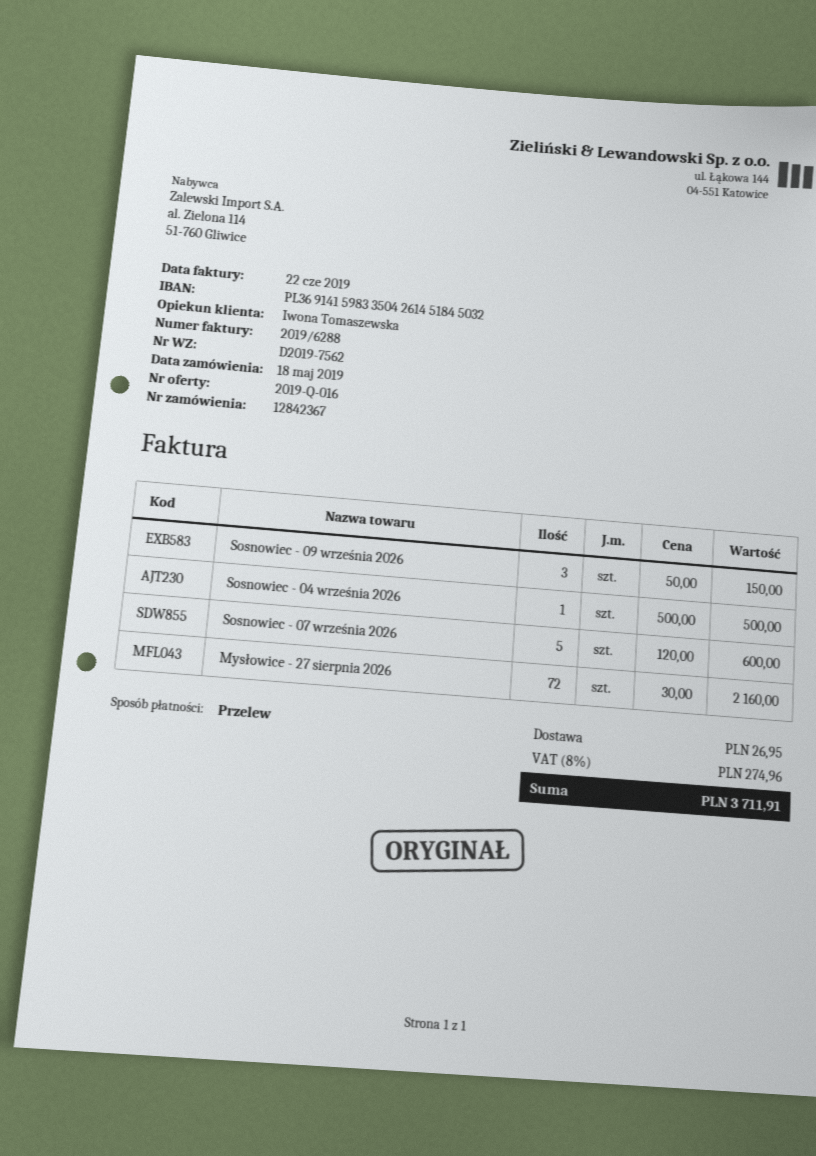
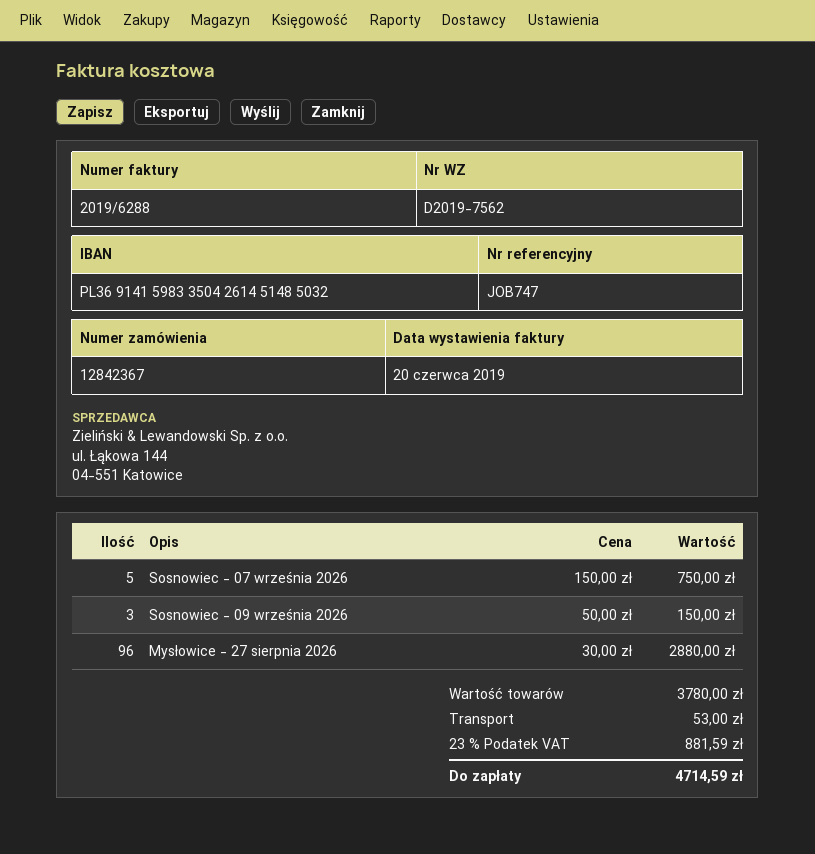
invoice date: 2019-06-22 -> 2019-06-20
bank account: PL36914159833504261451845032 -> PL36914159833504261451485032
Sosnowiec - 04 września 2026: 1 x 500.00 = 500.00 -> none
Sosnowiec - 07 września 2026: 5 x 120.00 = 600.00 -> 5 x 150.00 = 750.00
Mysłowice - 27 sierpnia 2026: 72 x 30.00 = 2160.00 -> 96 x 30.00 = 2880.00
shipping: 26.95 -> 53.00
tax: 8% = 274.96 -> 23% = 881.59
total: 3711.91 -> 4714.59

